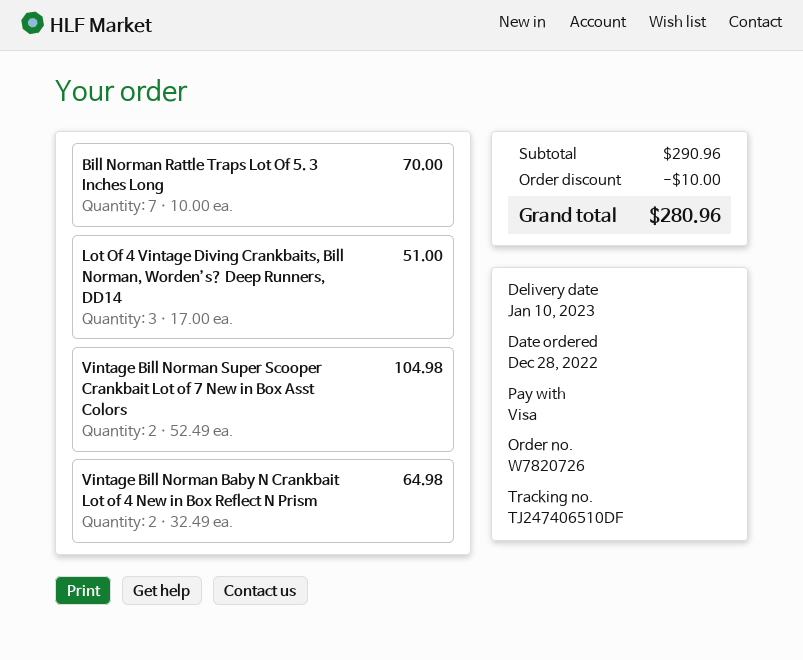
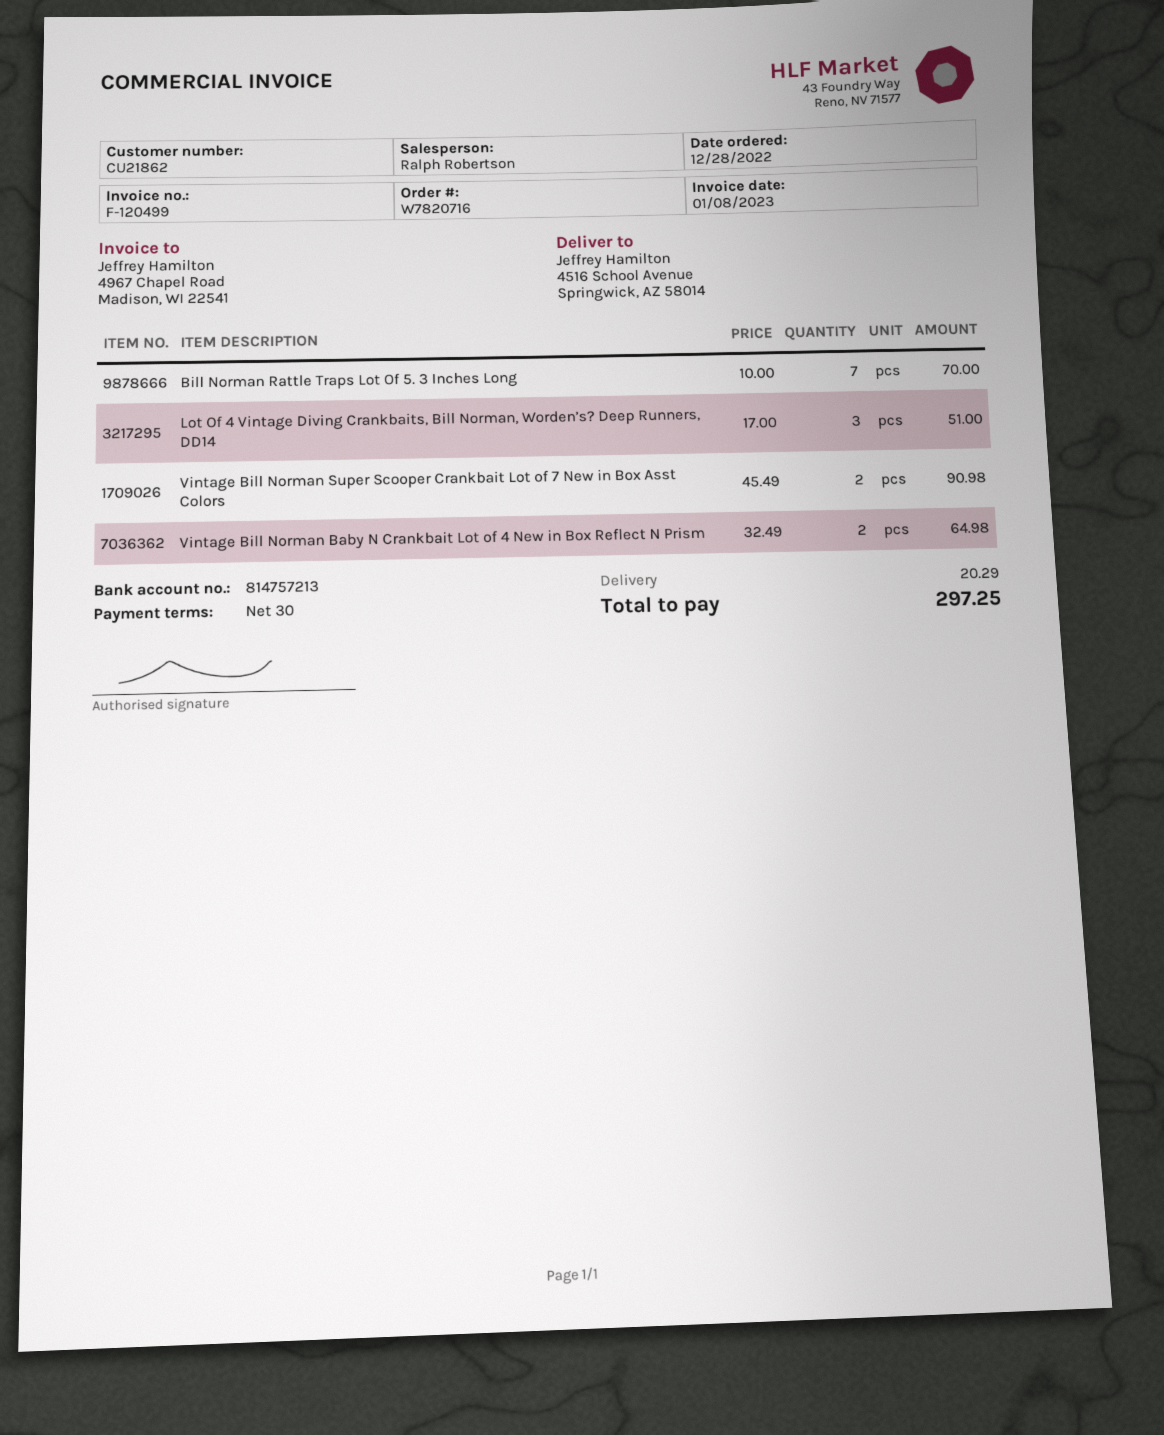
order number: W7820726 -> W7820716
Vintage Bill Norman Super Scooper Crankbait Lot of 7 New in Box Asst Colors: 2 x 52.49 = 104.98 -> 2 x 45.49 = 90.98
discount: 10.00 -> none
shipping: none -> 20.29
total: 280.96 -> 297.25

